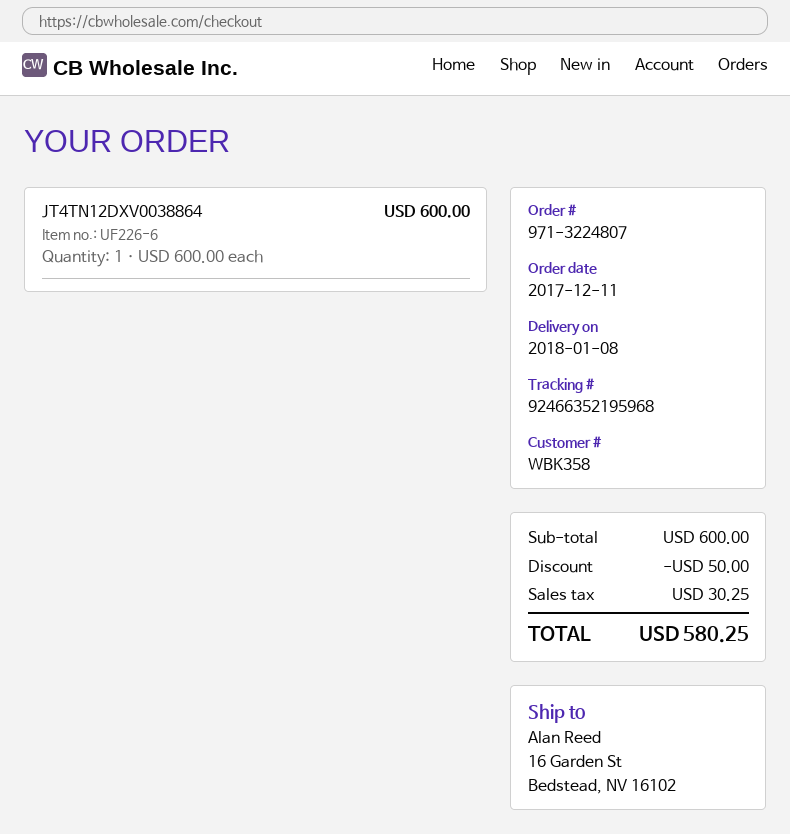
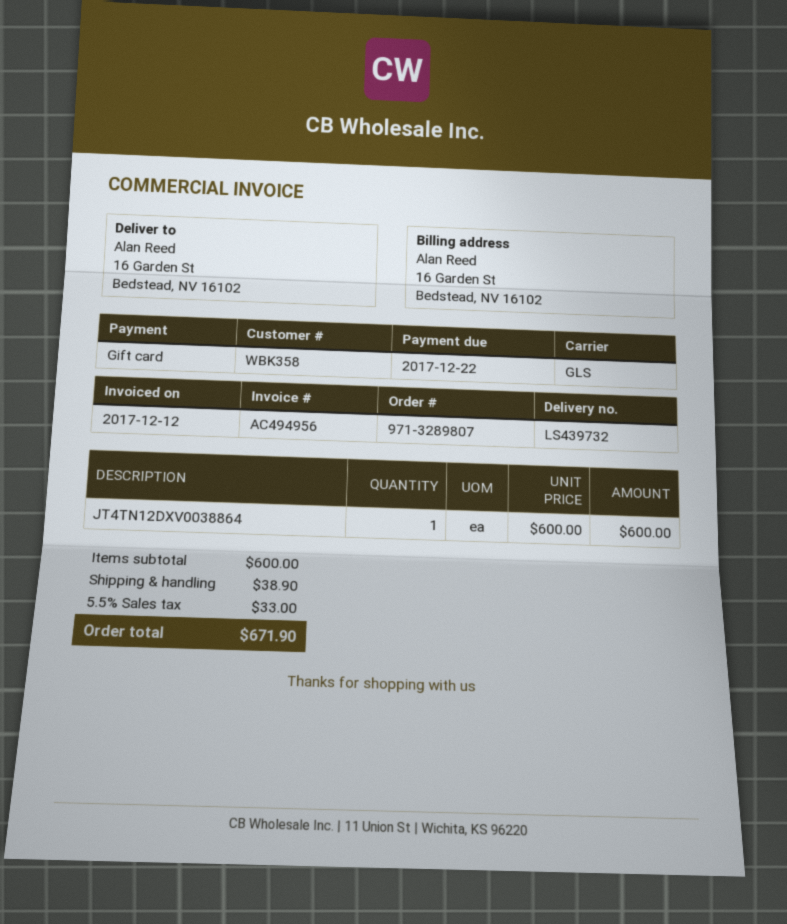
order number: 971-3224807 -> 971-3289807
discount: 50.00 -> none
shipping: none -> 38.90
tax: 30.25 -> 33.00
total: 580.25 -> 671.90

